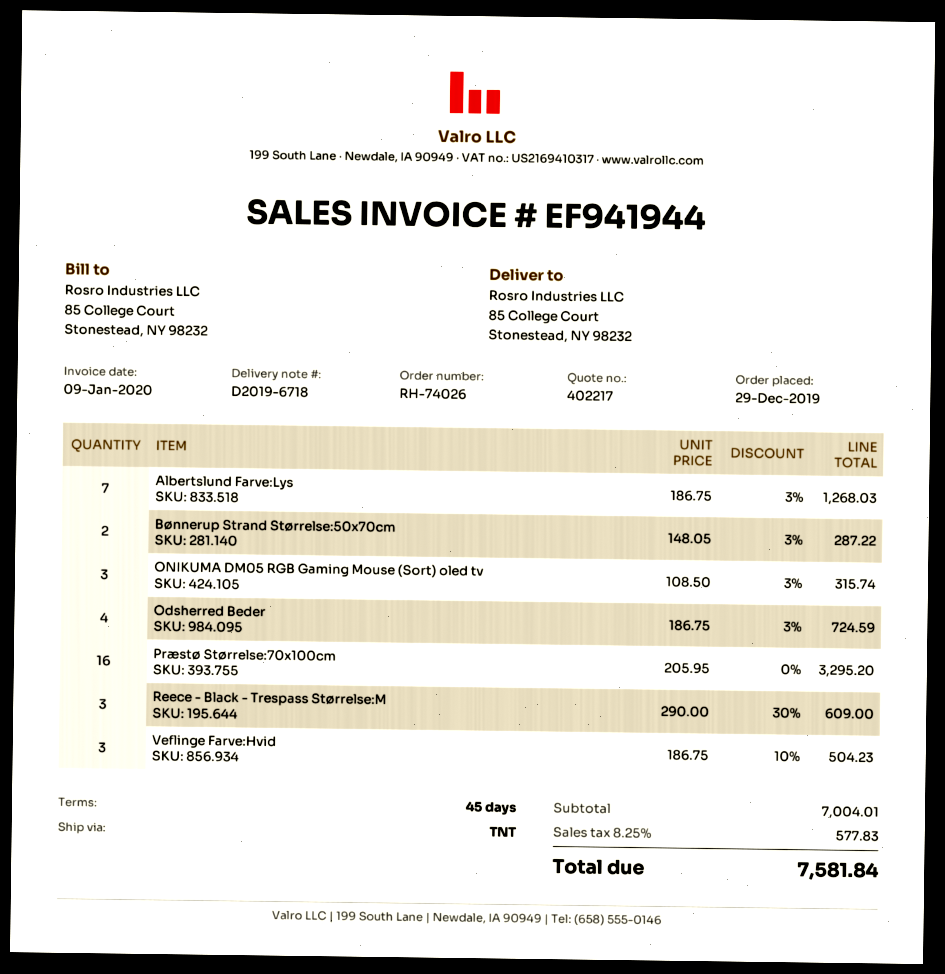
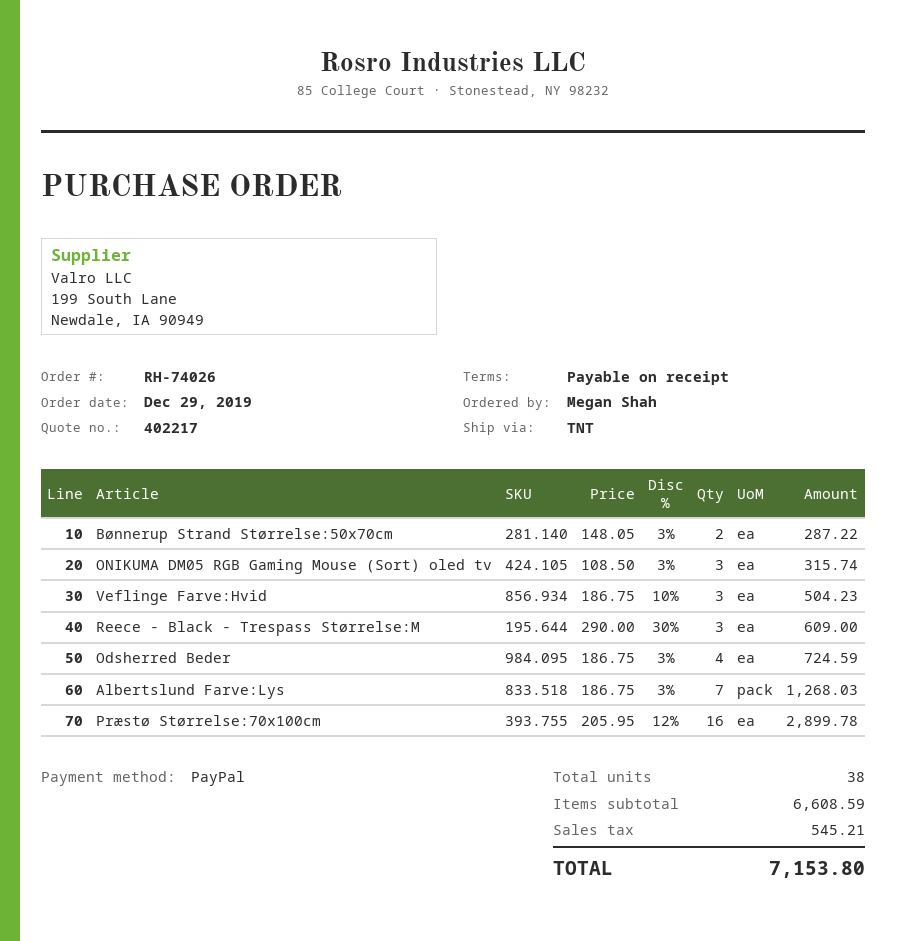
payment terms: 45 days -> on receipt
Præstø Størrelse:70x100cm: 16 x 205.95 = 3295.20 -> 16 x 205.95 - 12% = 2899.78
subtotal: 7004.01 -> 6608.59
tax: 577.83 -> 545.21
total: 7581.84 -> 7153.80

